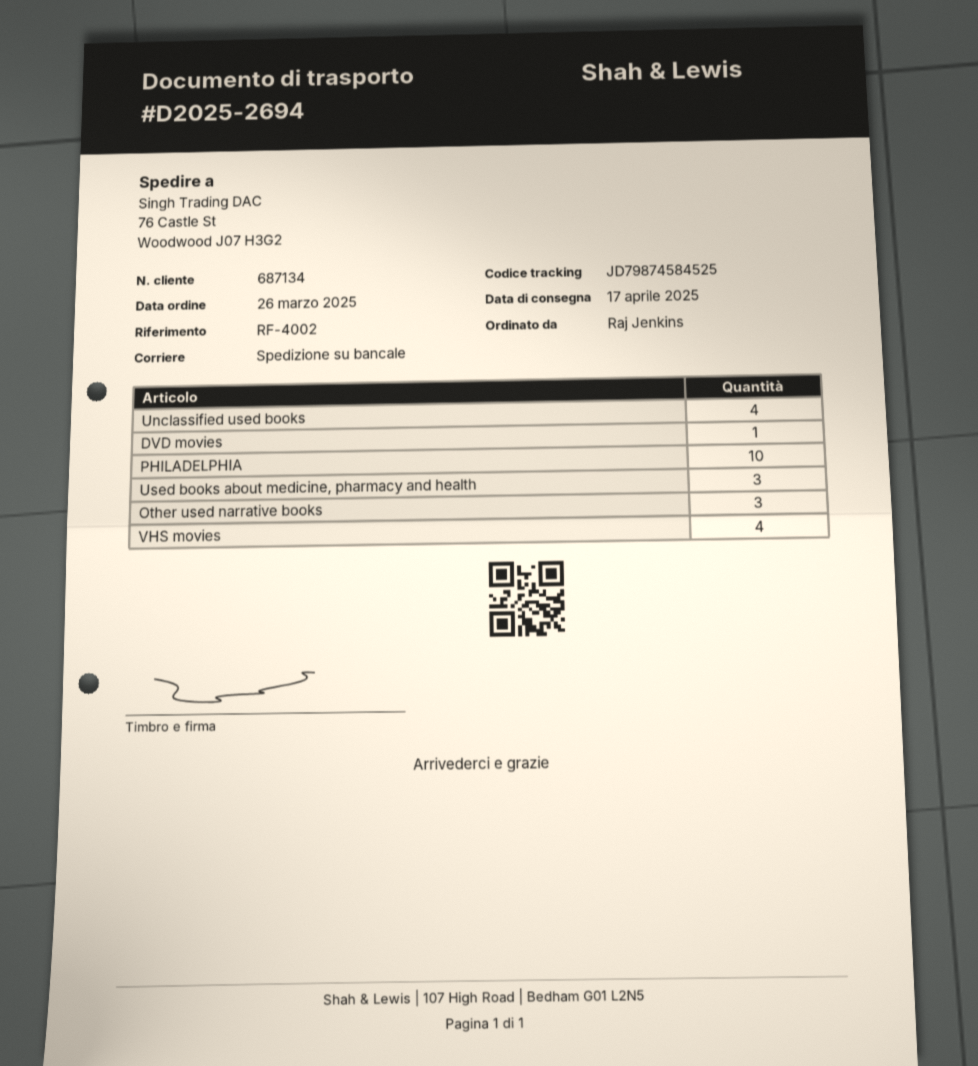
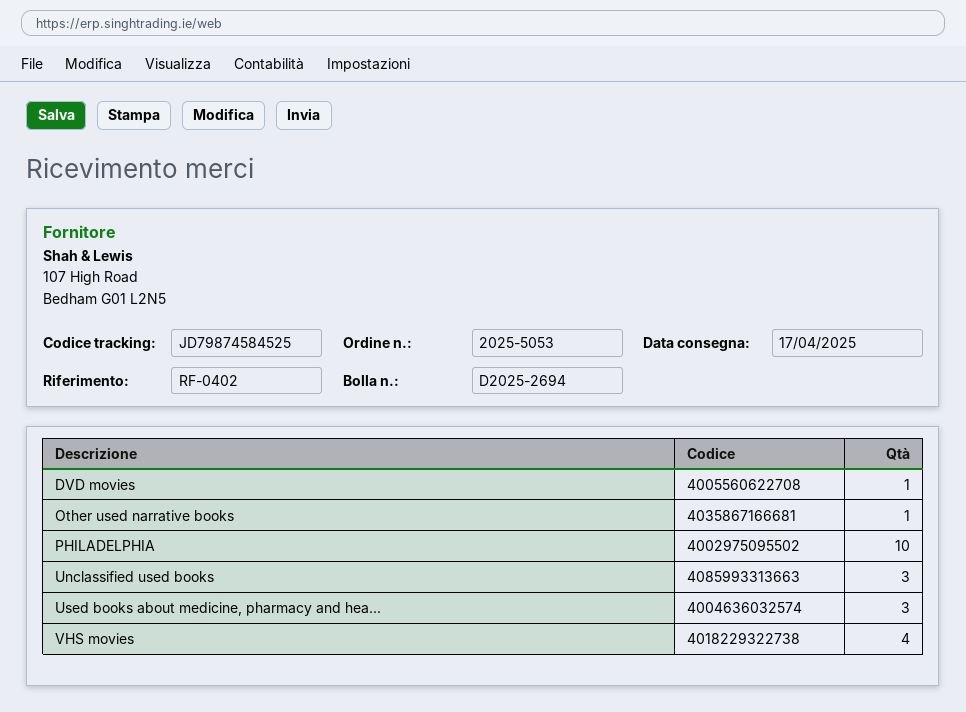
reference: RF-4002 -> RF-0402
Unclassified used books: 4 -> 3
Other used narrative books: 3 -> 1

